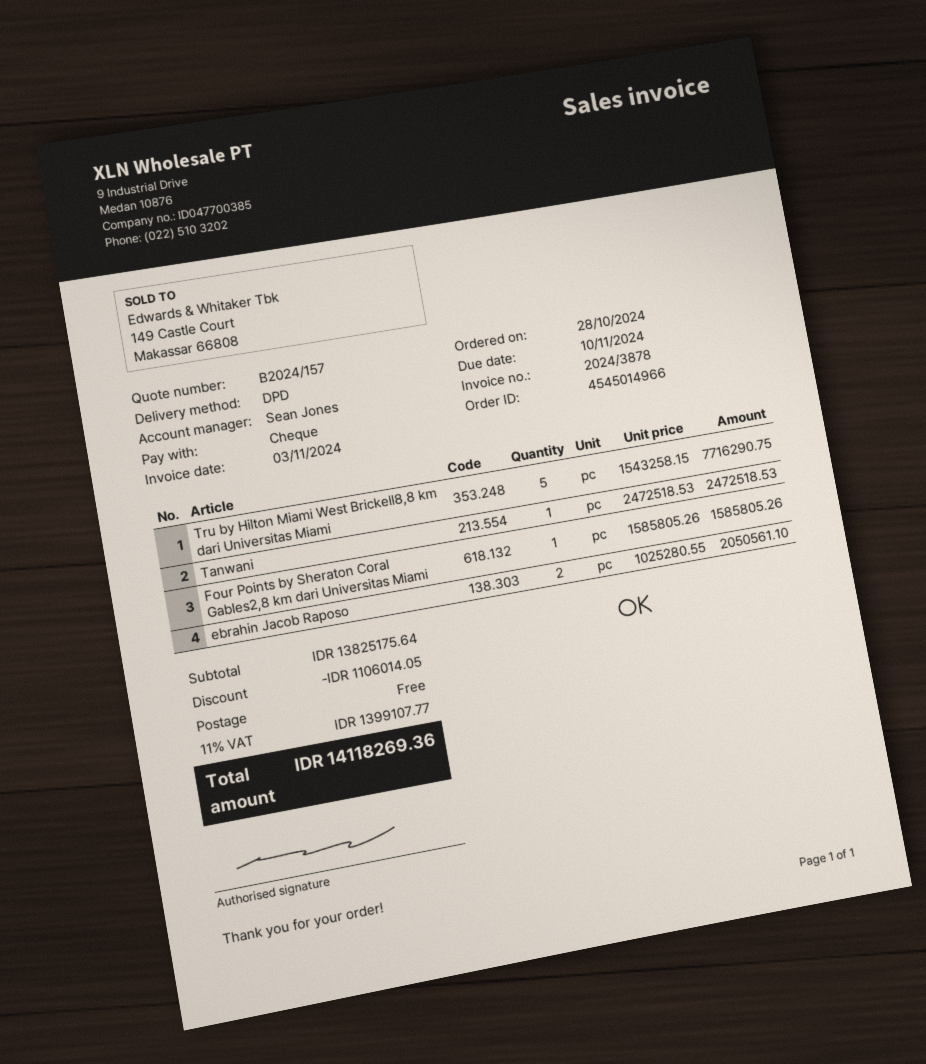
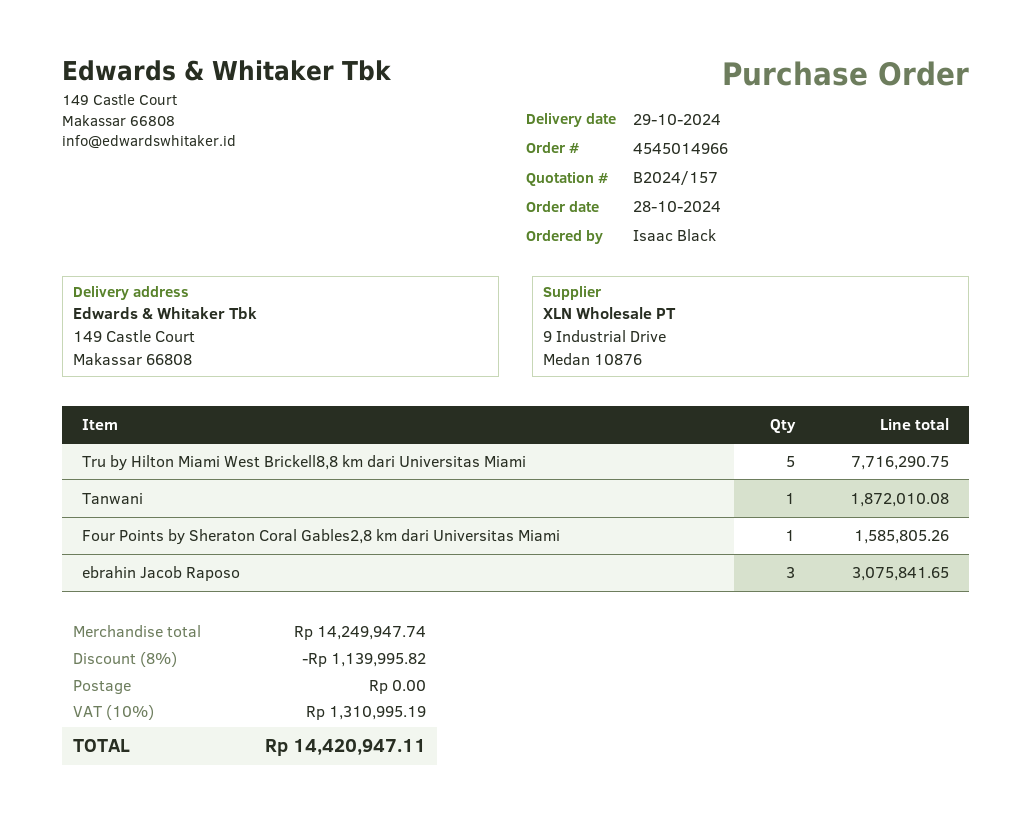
Tanwani: 1 for 2472518.53 -> 1 for 1872010.08
ebrahin Jacob Raposo: 2 for 2050561.10 -> 3 for 3075841.65
subtotal: 13825175.64 -> 14249947.74
discount: 1106014.05 -> 1139995.82
tax: 11% = 1399107.77 -> 10% = 1310995.19
total: 14118269.36 -> 14420947.11

